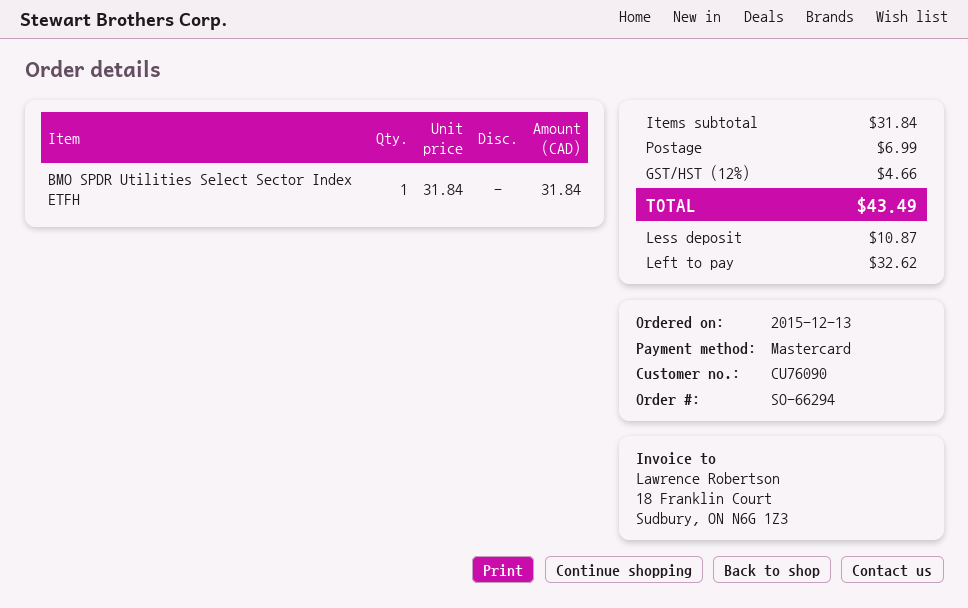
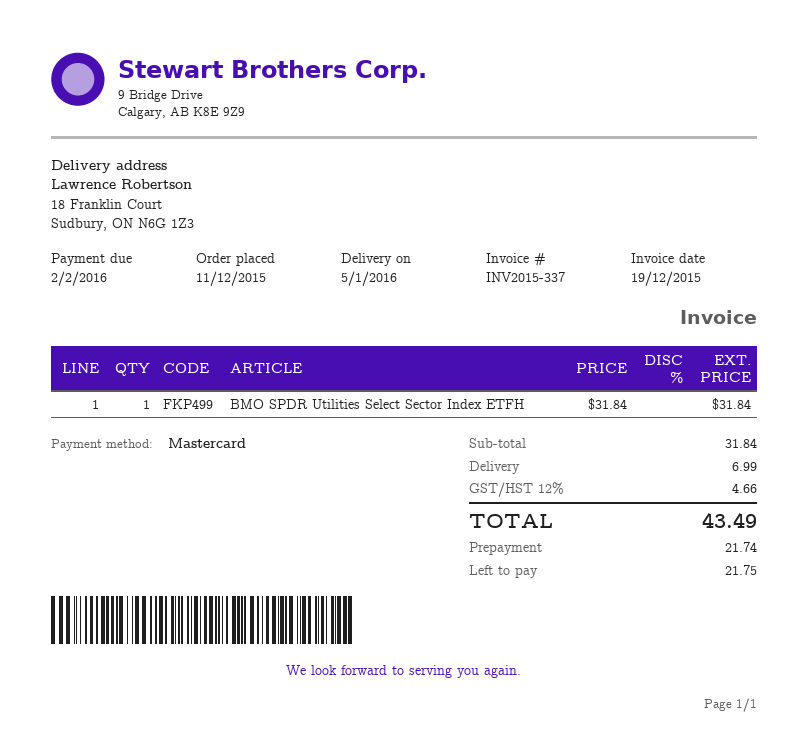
order date: 2015-12-13 -> 2015-12-11
deposit: 10.87 -> 21.74
balance: 32.62 -> 21.75

